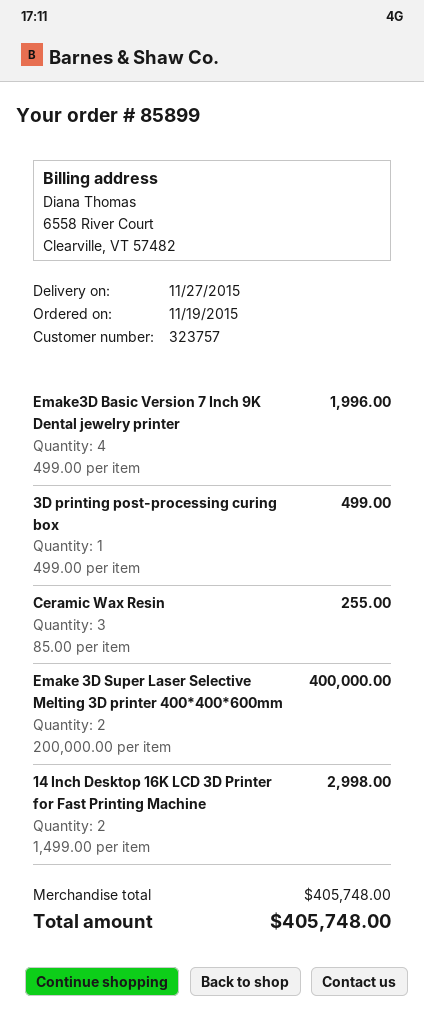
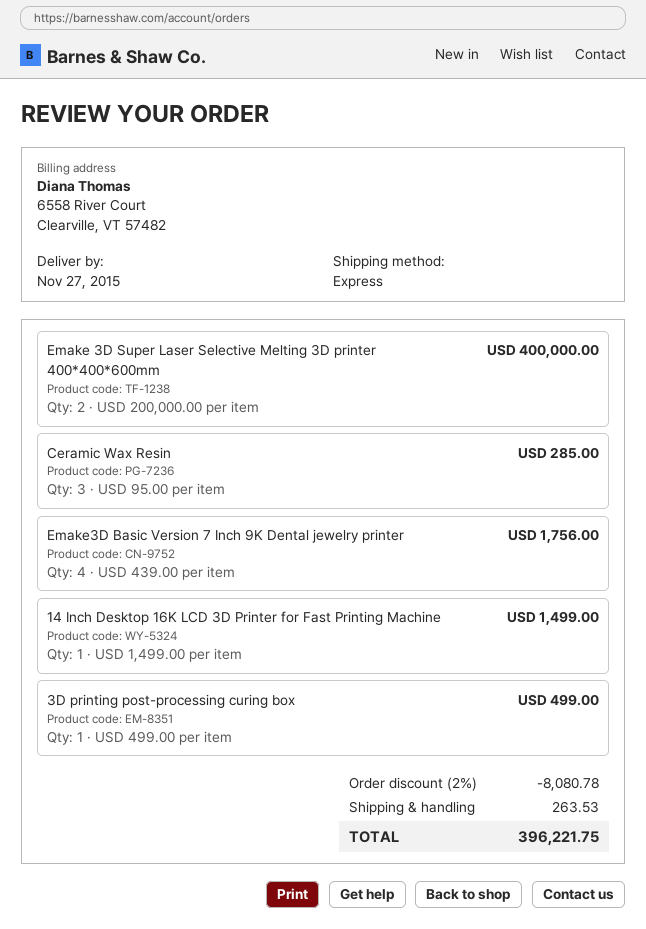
Emake3D Basic Version 7 Inch 9K Dental jewelry printer: 4 x 499.00 = 1996.00 -> 4 x 439.00 = 1756.00
Ceramic Wax Resin: 3 x 85.00 = 255.00 -> 3 x 95.00 = 285.00
14 Inch Desktop 16K LCD 3D Printer for Fast Printing Machine: 2 x 1499.00 = 2998.00 -> 1 x 1499.00 = 1499.00
discount: none -> 2% = 8080.78
shipping: none -> 263.53
total: 405748.00 -> 396221.75

